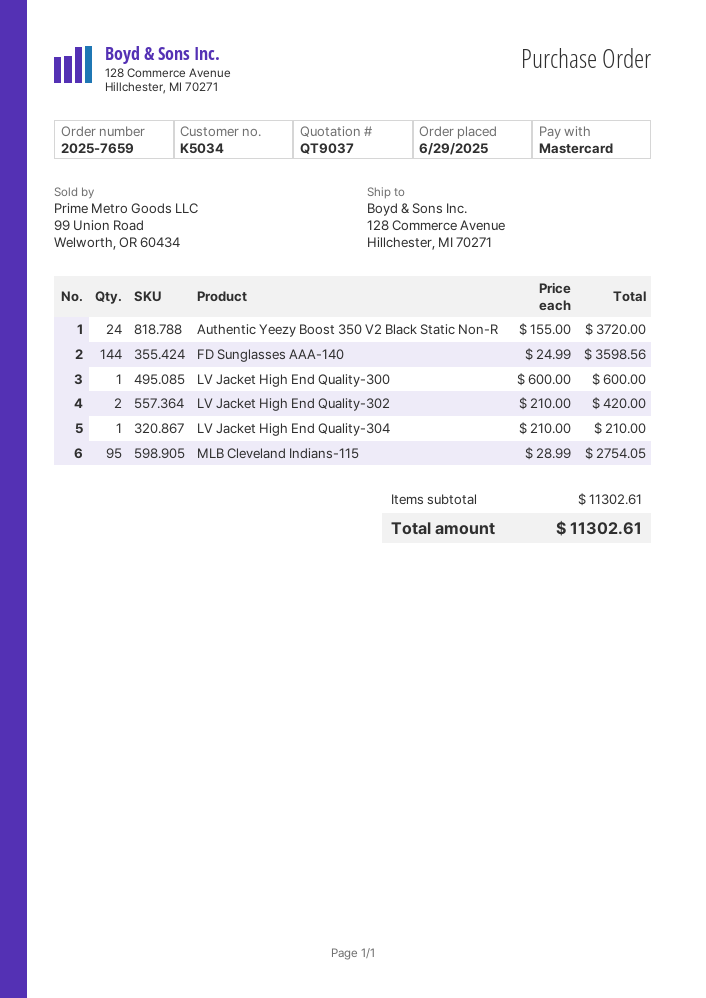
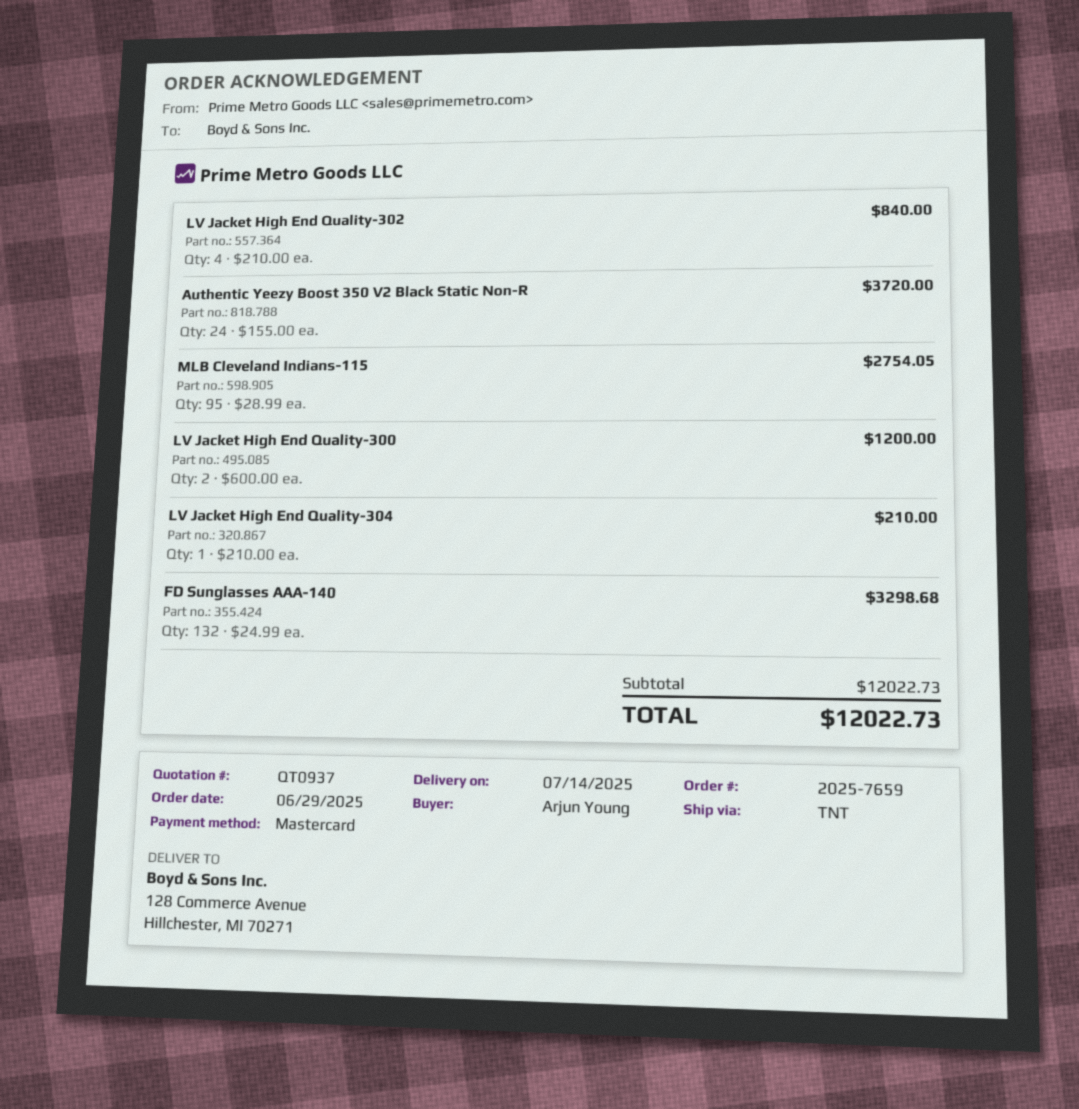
quote number: QT9037 -> QT0937
FD Sunglasses AAA-140: 144 x 24.99 = 3598.56 -> 132 x 24.99 = 3298.68
LV Jacket High End Quality-300: 1 x 600.00 = 600.00 -> 2 x 600.00 = 1200.00
LV Jacket High End Quality-302: 2 x 210.00 = 420.00 -> 4 x 210.00 = 840.00
subtotal: 11302.61 -> 12022.73
total: 11302.61 -> 12022.73

